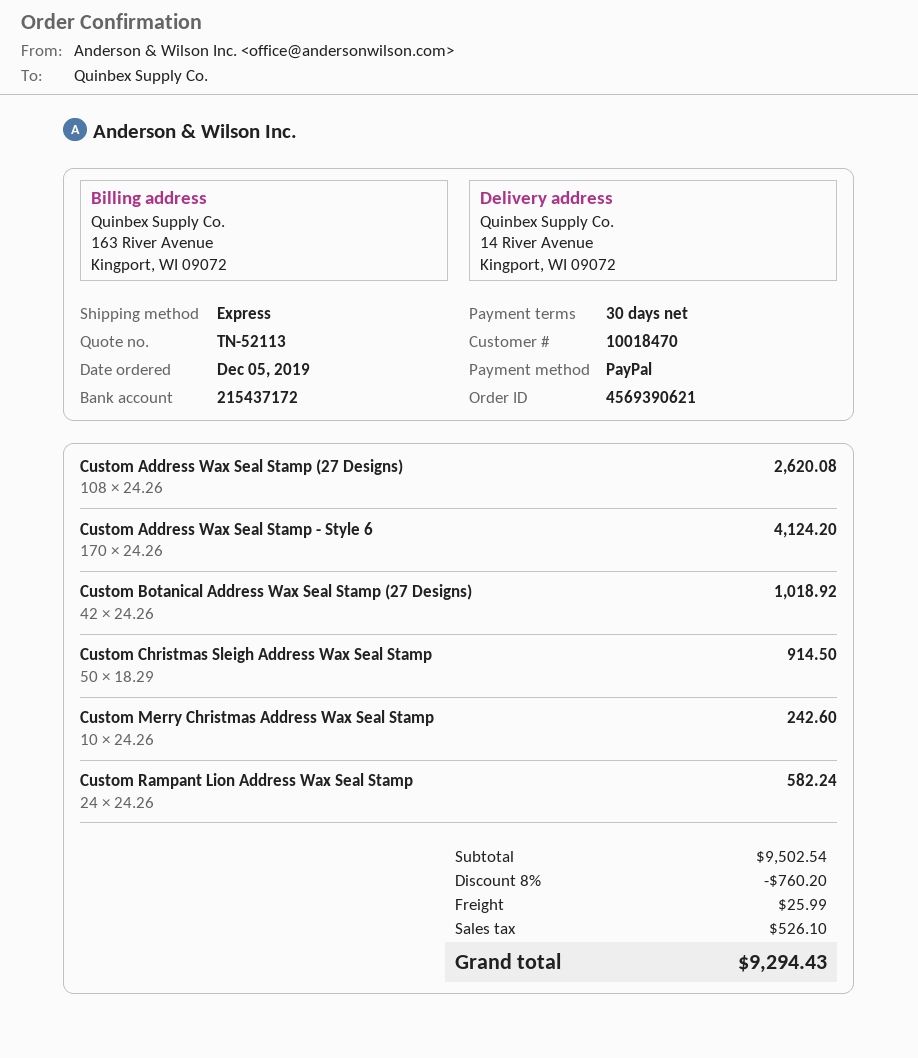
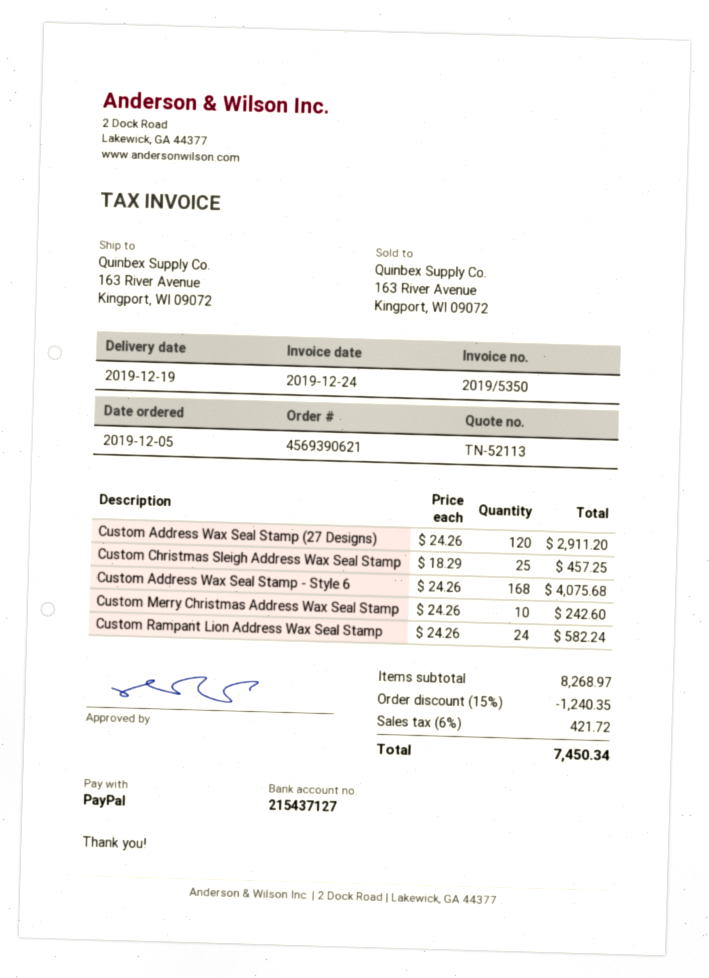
bank account: 215437172 -> 215437127
ship to: 14 River Avenue, Kingport, WI 09072 -> 163 River Avenue, Kingport, WI 09072
Custom Address Wax Seal Stamp (27 Designs): 108 x 24.26 = 2620.08 -> 120 x 24.26 = 2911.20
Custom Address Wax Seal Stamp - Style 6: 170 x 24.26 = 4124.20 -> 168 x 24.26 = 4075.68
Custom Botanical Address Wax Seal Stamp (27 Designs): 42 x 24.26 = 1018.92 -> none
Custom Christmas Sleigh Address Wax Seal Stamp: 50 x 18.29 = 914.50 -> 25 x 18.29 = 457.25
subtotal: 9502.54 -> 8268.97
discount: 8% = 760.20 -> 15% = 1240.35
shipping: 25.99 -> none
tax: 526.10 -> 421.72
total: 9294.43 -> 7450.34

